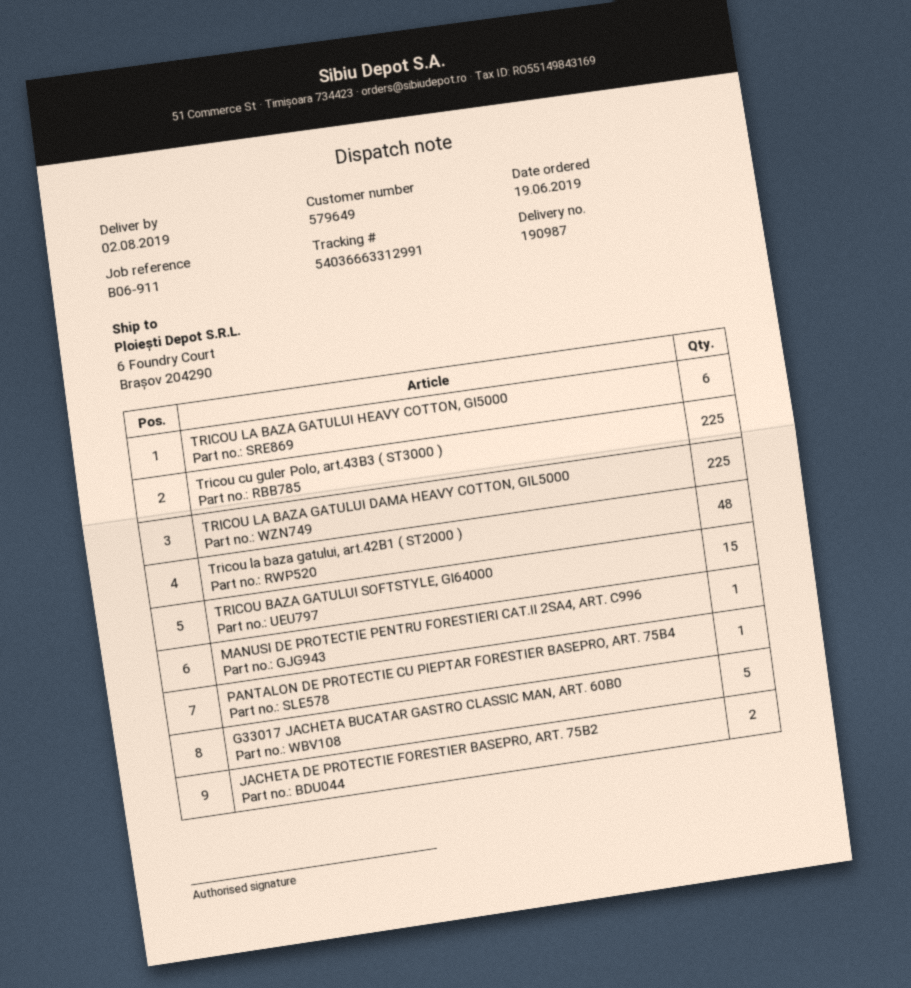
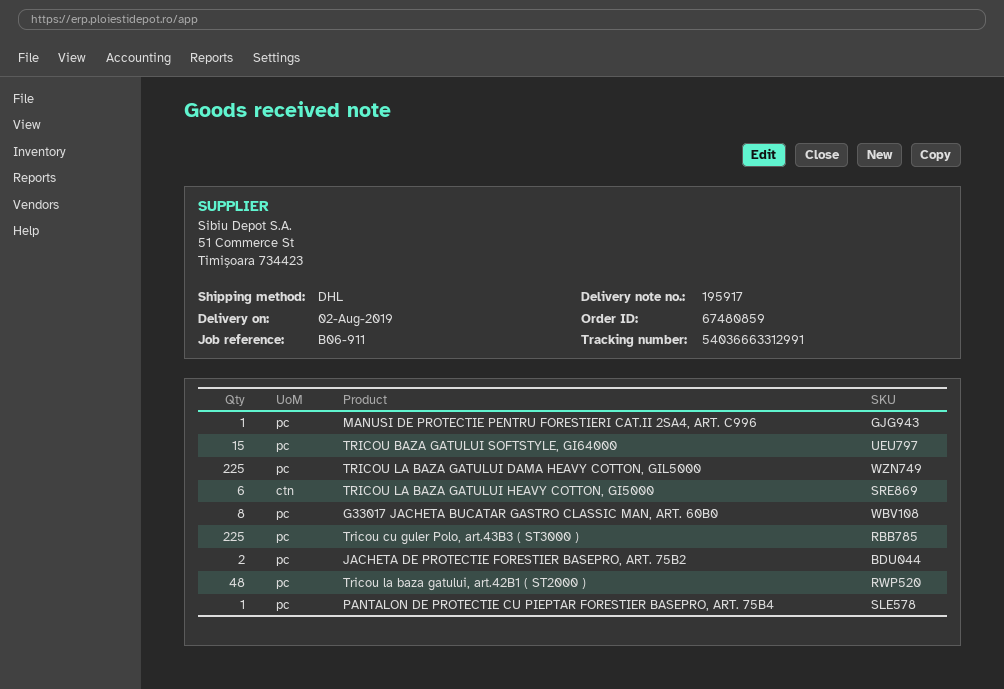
delivery note number: 190987 -> 195917
G33017 JACHETA BUCATAR GASTRO CLASSIC MAN, ART. 60B0: 5 -> 8

